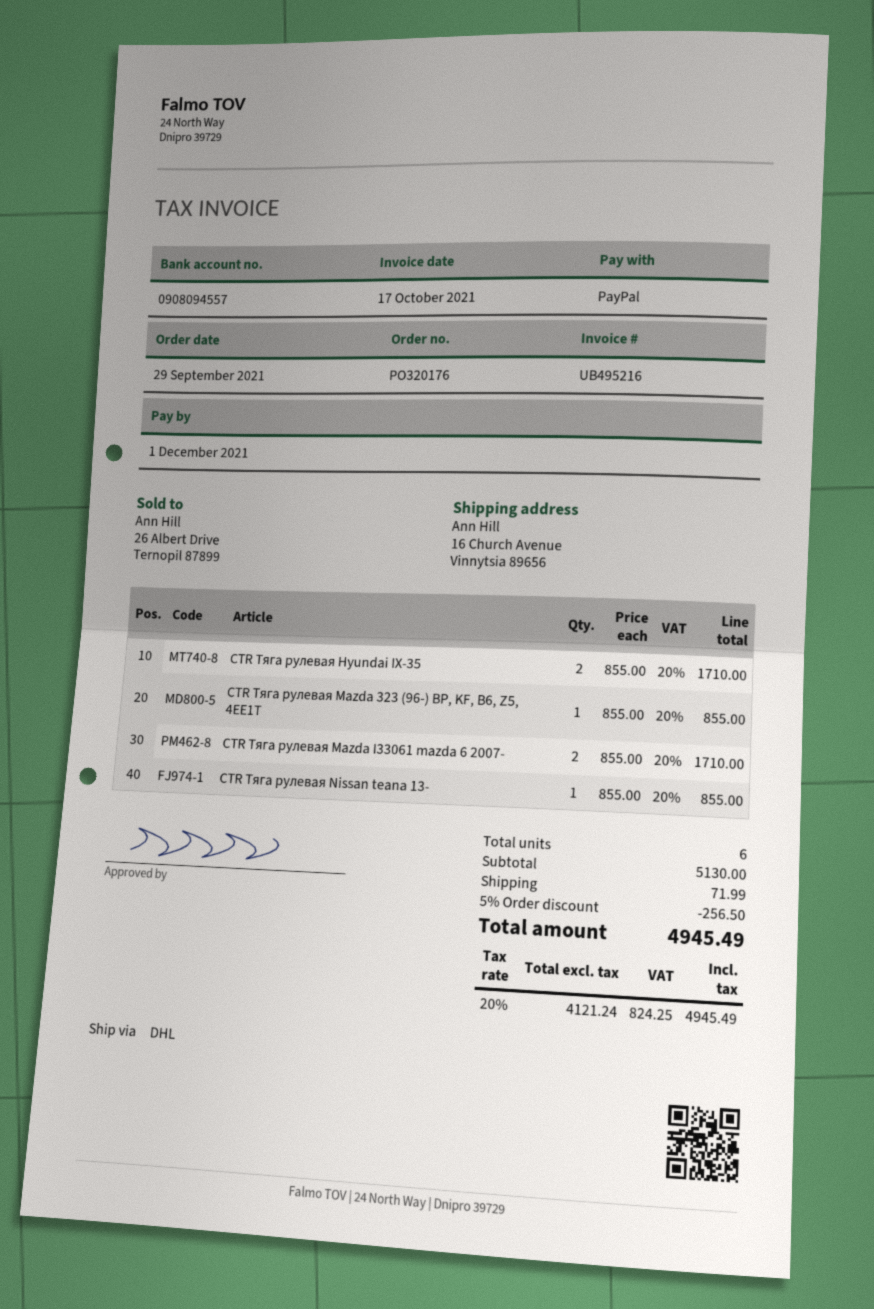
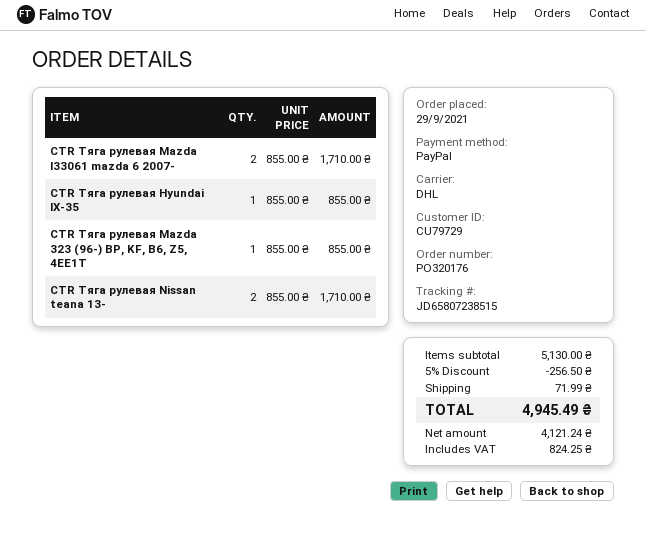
CTR Тяга рулевая Hyundai IX-35: 2 x 855.00 = 1710.00 -> 1 x 855.00 = 855.00
CTR Тяга рулевая Nissan teana 13-: 1 x 855.00 = 855.00 -> 2 x 855.00 = 1710.00

